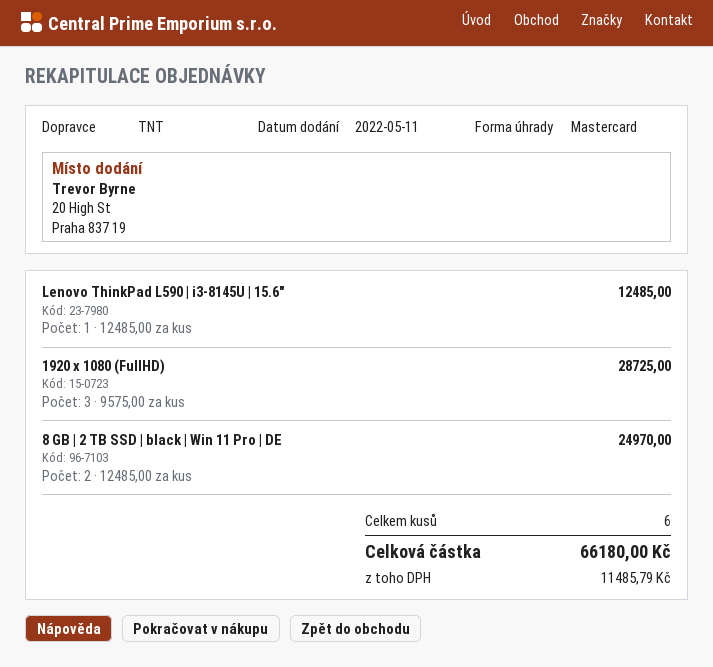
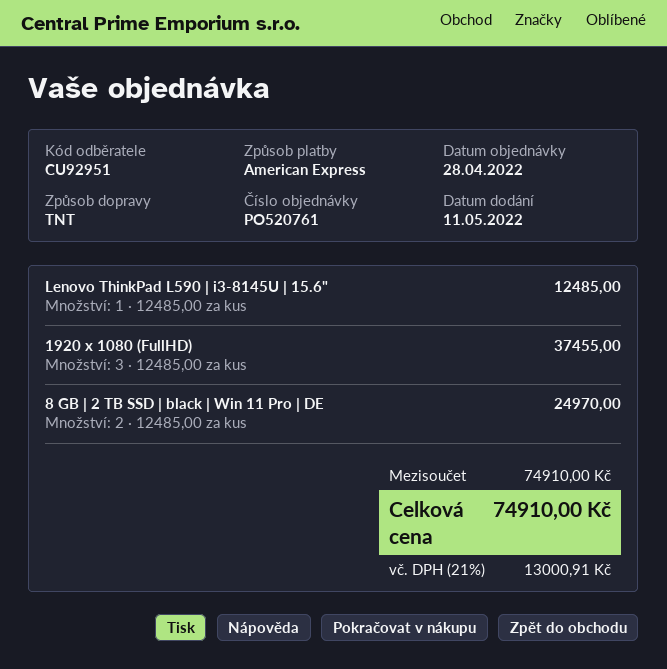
payment method: Mastercard -> American Express
1920 x 1080 (FullHD): 3 x 9575.00 = 28725.00 -> 3 x 12485.00 = 37455.00
tax: 11485.79 -> 13000.91
total: 66180.00 -> 74910.00

